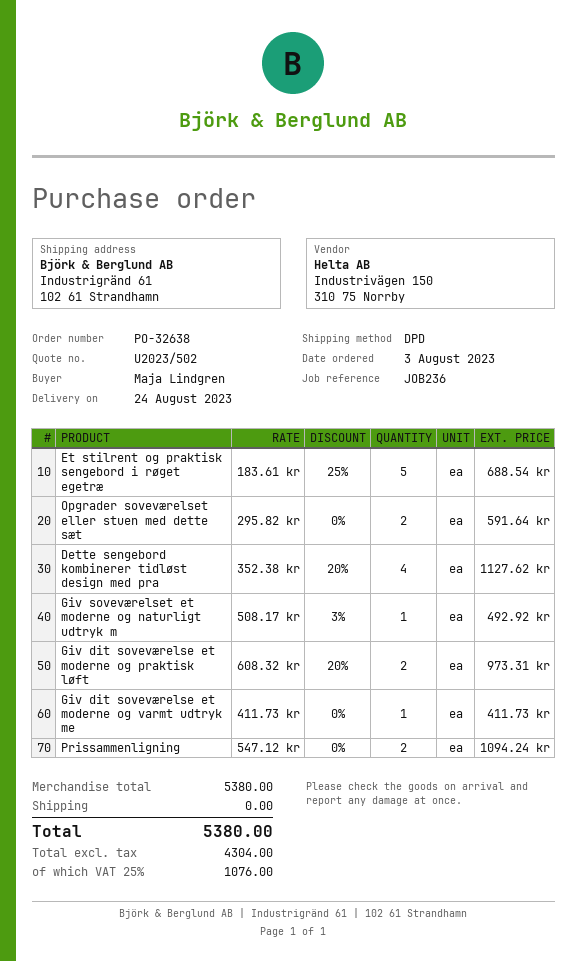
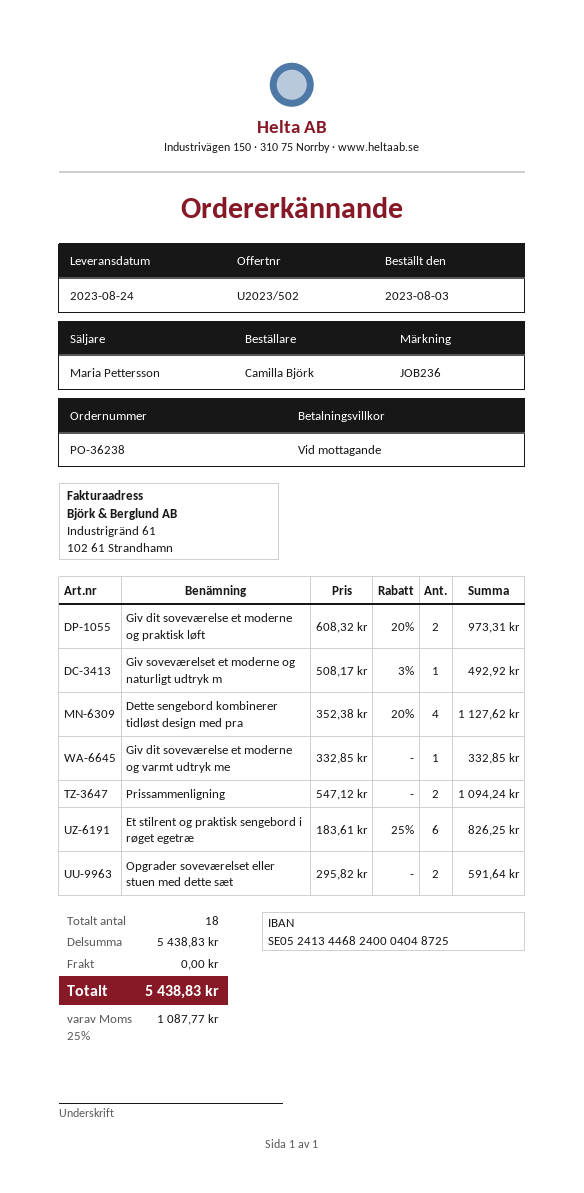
order number: PO-32638 -> PO-36238
ordered by: Maja Lindgren -> Camilla Björk
Et stilrent og praktisk sengebord i røget egetræ: 5 x 183.61 - 25% = 688.54 -> 6 x 183.61 - 25% = 826.25
Giv dit soveværelse et moderne og varmt udtryk me: 1 x 411.73 = 411.73 -> 1 x 332.85 = 332.85
subtotal: 5380.00 -> 5438.83
tax: 25% = 1076.00 -> 25% = 1087.77
total: 5380.00 -> 5438.83

